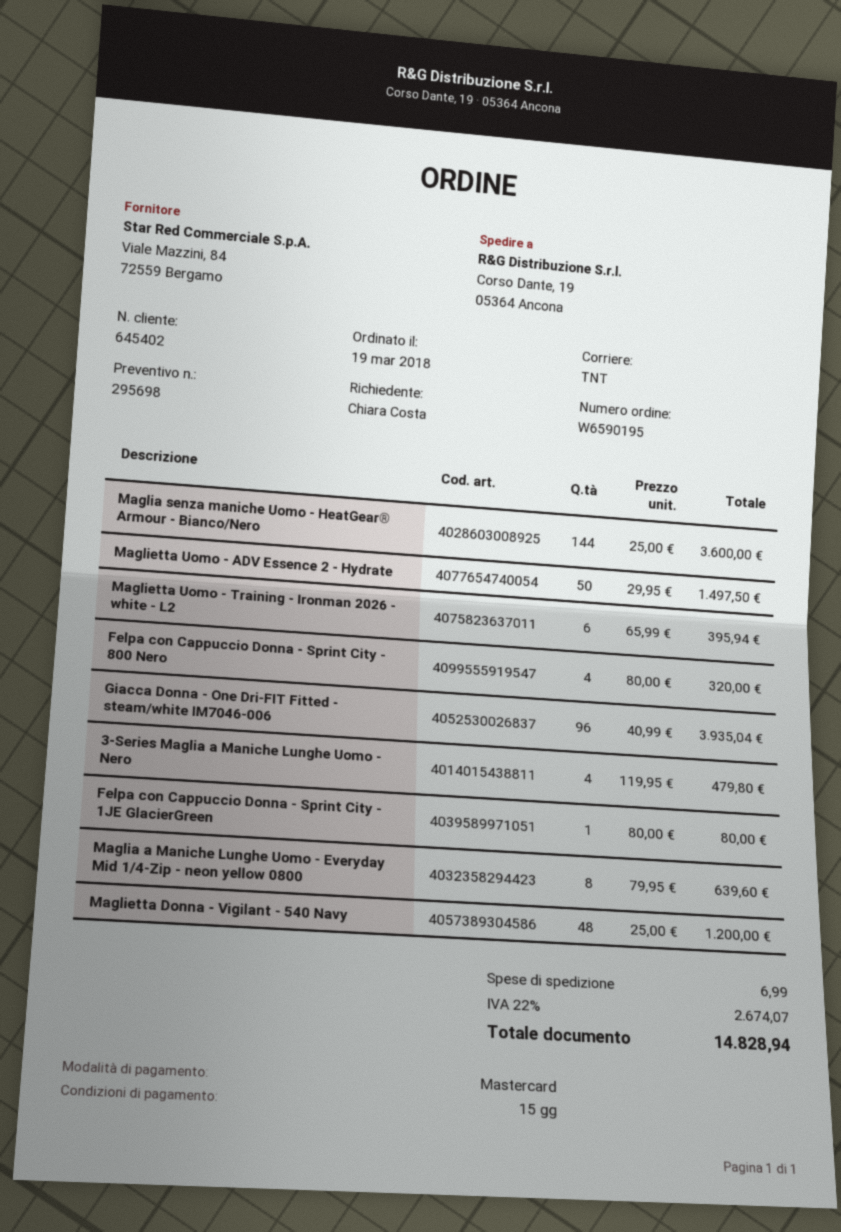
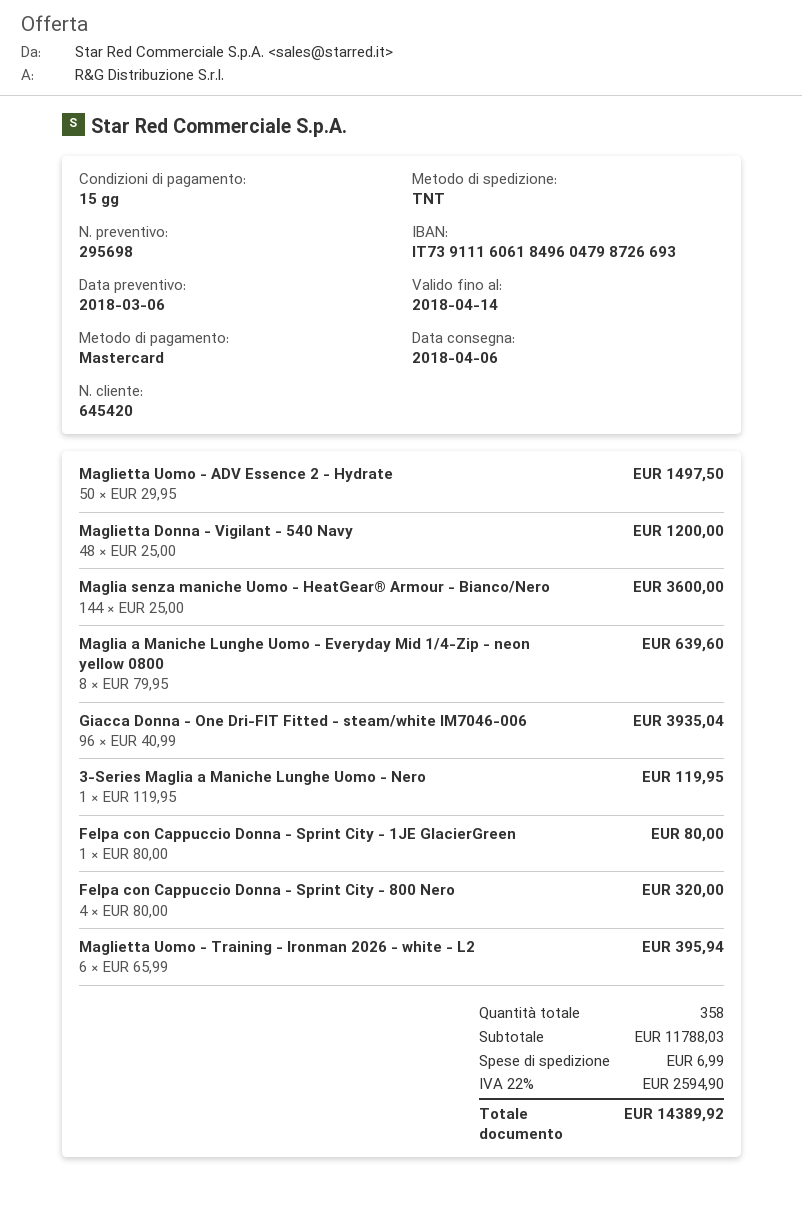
customer number: 645402 -> 645420
3-Series Maglia a Maniche Lunghe Uomo - Nero: 4 x 119.95 = 479.80 -> 1 x 119.95 = 119.95
tax: 22% = 2674.07 -> 22% = 2594.90
total: 14828.94 -> 14389.92

